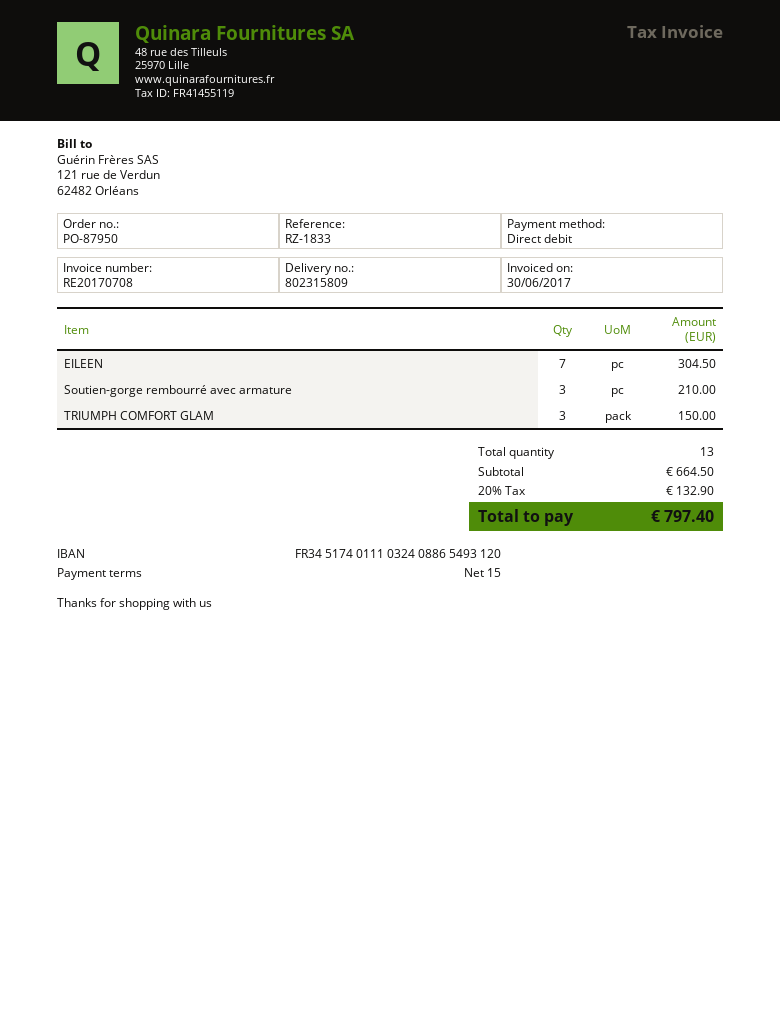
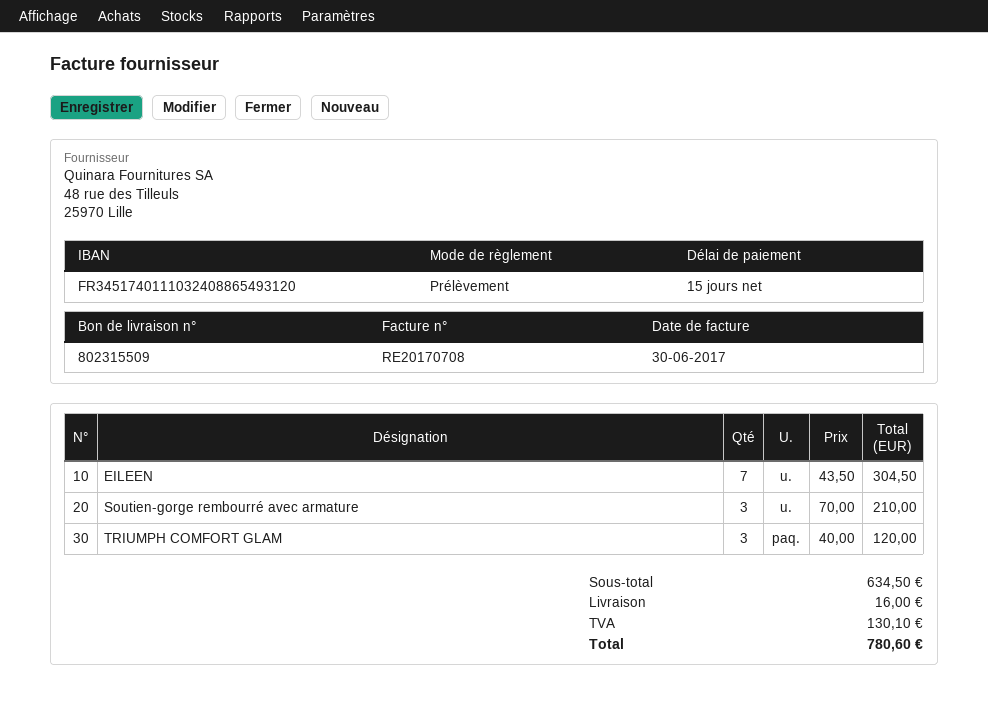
delivery note number: 802315809 -> 802315509
TRIUMPH COMFORT GLAM: 3 for 150.00 -> 3 for 120.00
subtotal: 664.50 -> 634.50
shipping: none -> 16.00
tax: 132.90 -> 130.10
total: 797.40 -> 780.60

